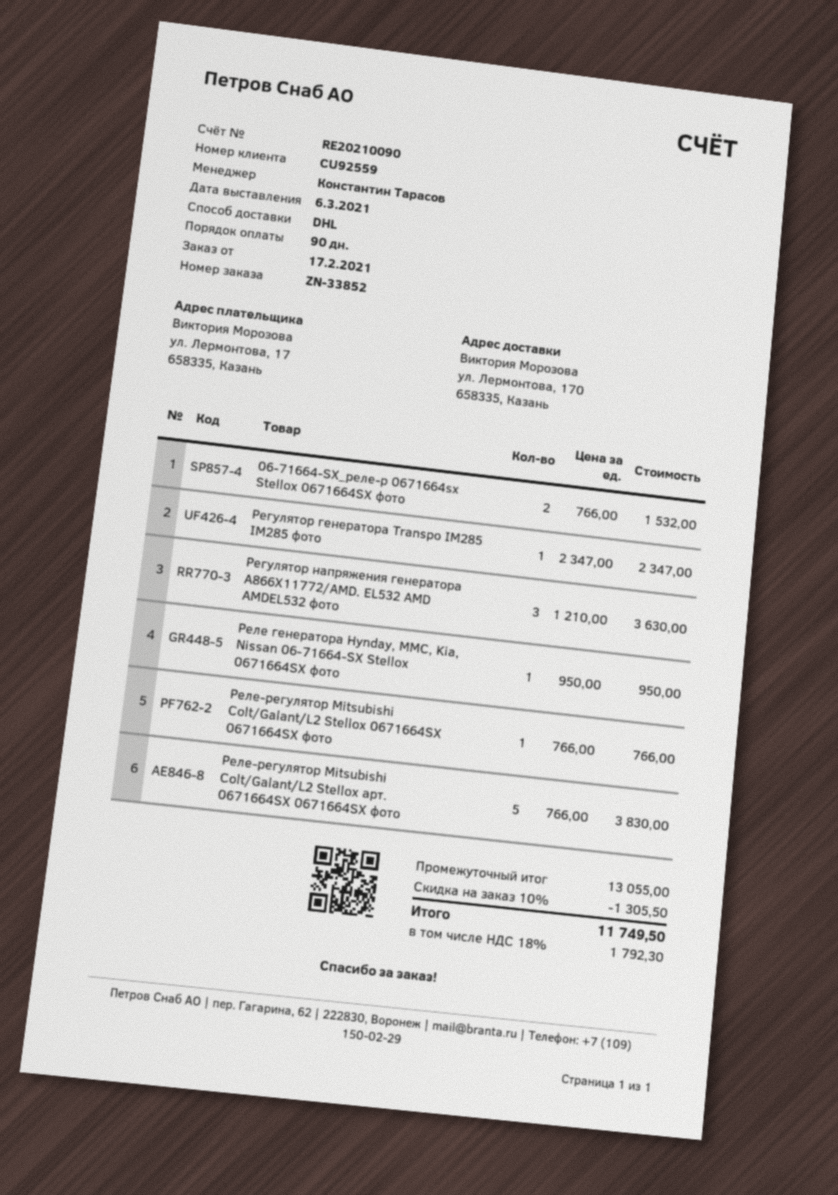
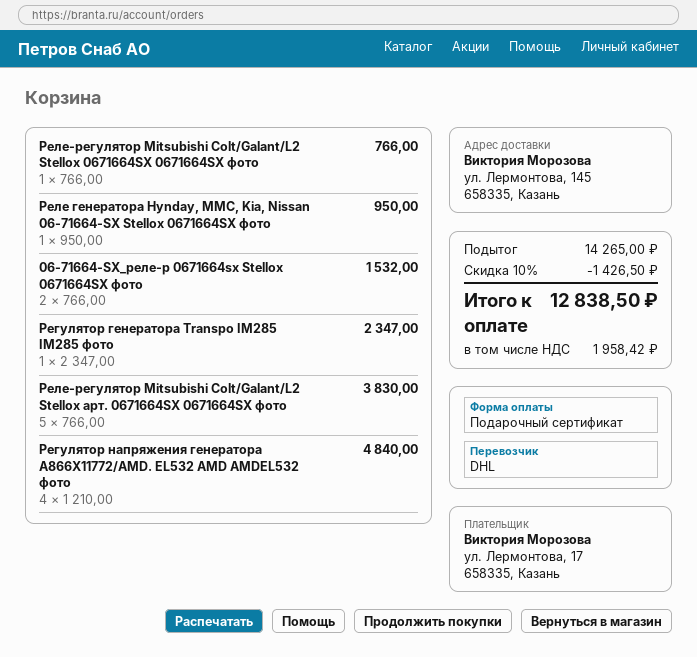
ship to: ул. Лермонтова, 170, 658335, Казань -> ул. Лермонтова, 145, 658335, Казань
Регулятор напряжения генератора A866X11772/AMD. EL532 AMD AMDEL532 фото: 3 x 1210.00 = 3630.00 -> 4 x 1210.00 = 4840.00
subtotal: 13055.00 -> 14265.00
discount: 10% = 1305.50 -> 10% = 1426.50
tax: 1792.30 -> 1958.42
total: 11749.50 -> 12838.50

